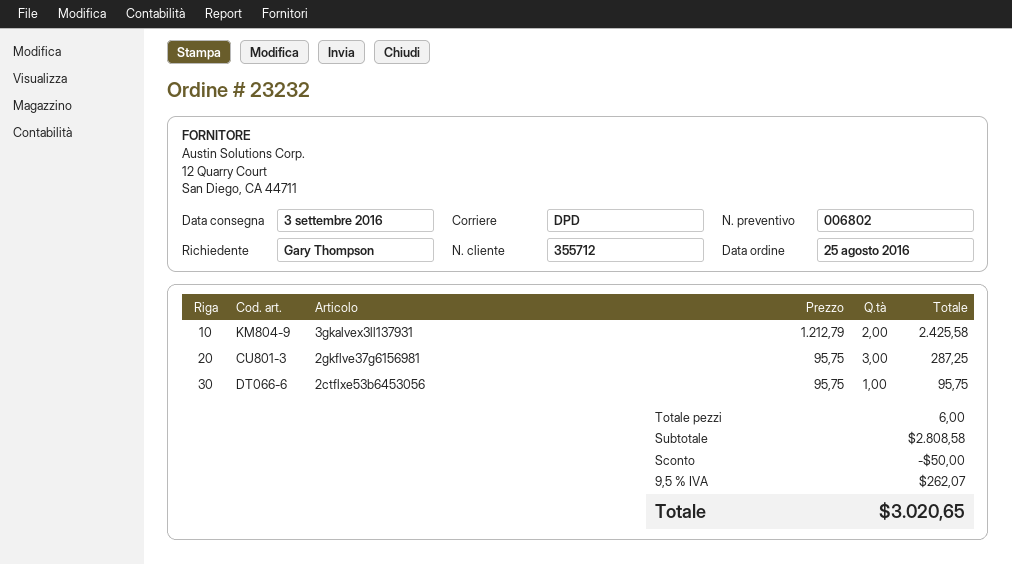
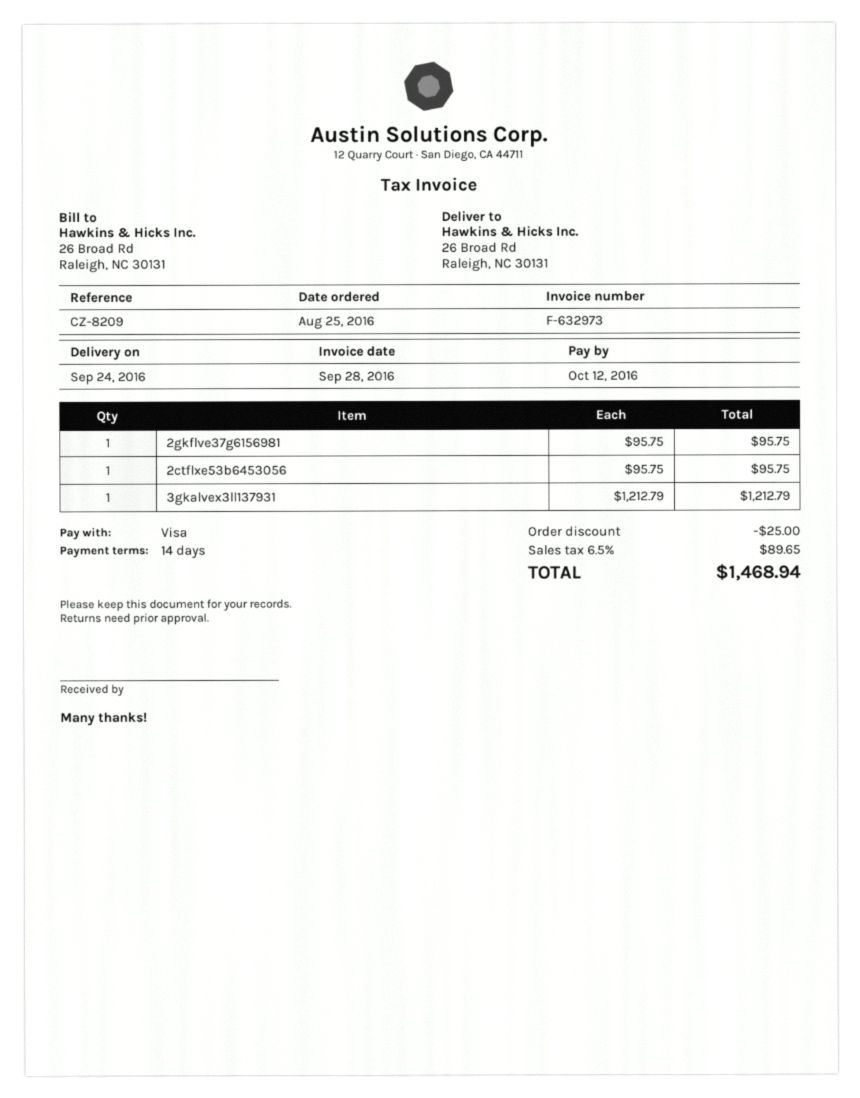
delivery date: 2016-09-03 -> 2016-09-24
3gkalvex3ll137931: 2 x 1212.79 = 2425.58 -> 1 x 1212.79 = 1212.79
2gkflve37g6156981: 3 x 95.75 = 287.25 -> 1 x 95.75 = 95.75
discount: 50.00 -> 25.00
tax: 9.5% = 262.07 -> 6.5% = 89.65
total: 3020.65 -> 1468.94

